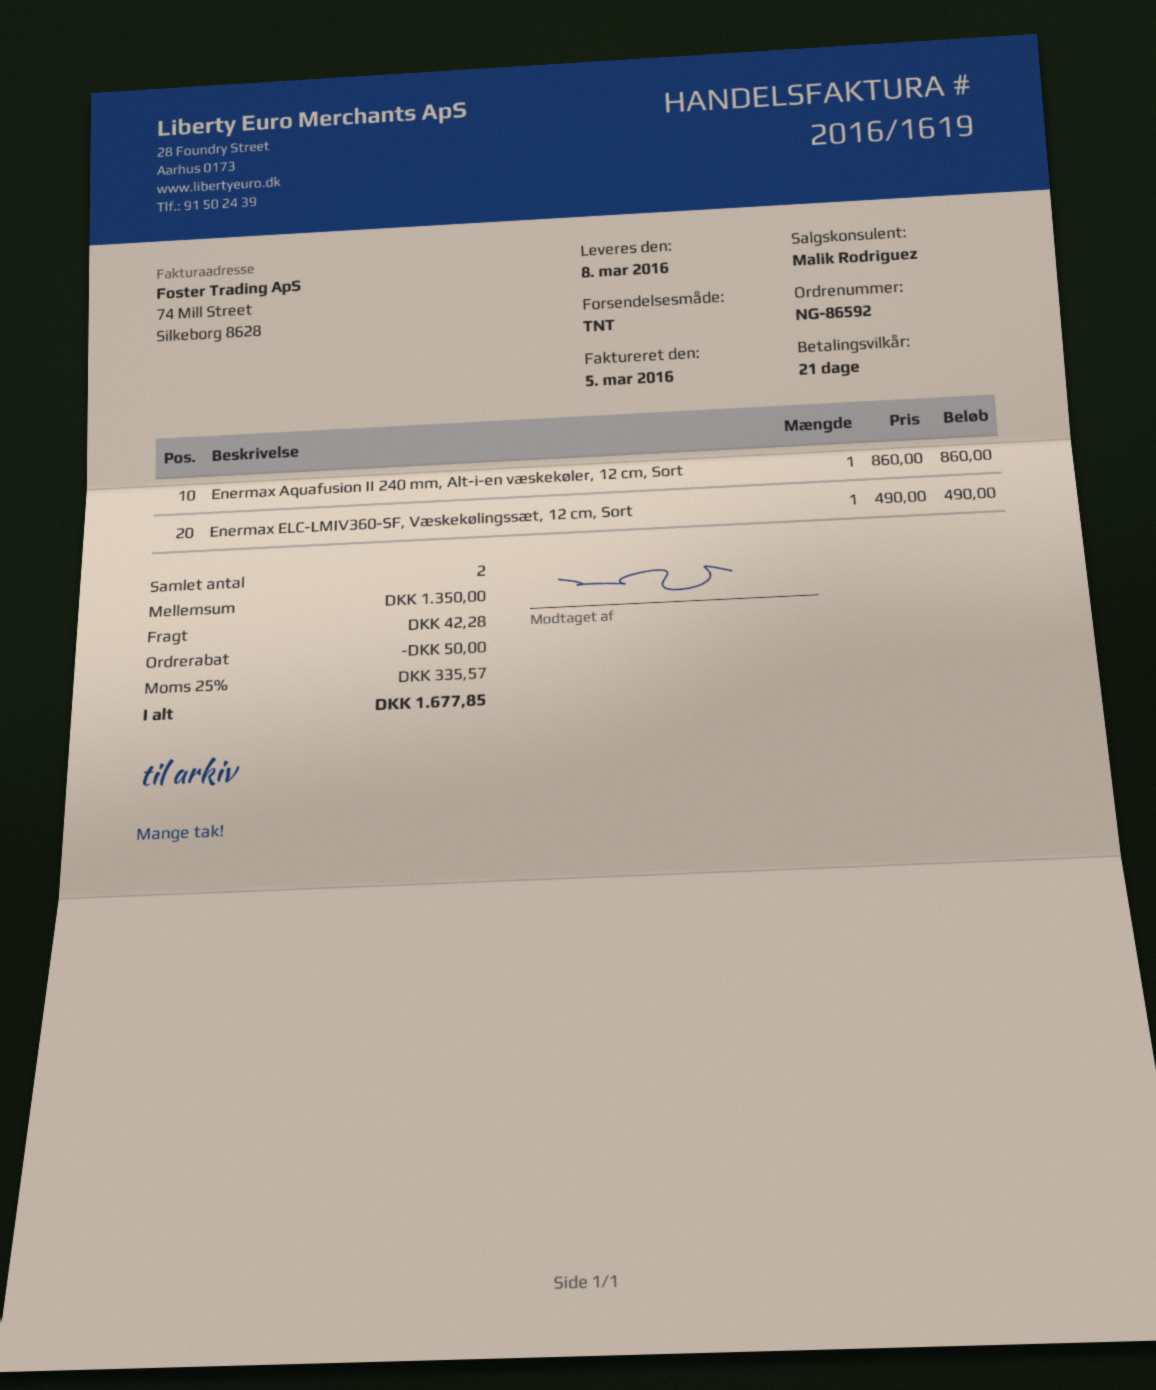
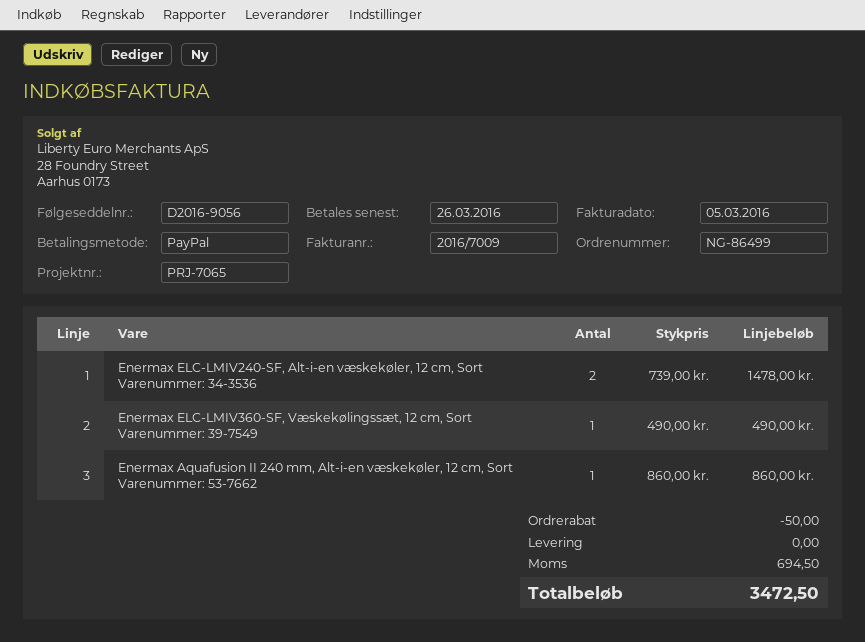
order number: NG-86592 -> NG-86499
invoice number: 2016/1619 -> 2016/7009
Enermax ELC-LMIV240-SF, Alt-i-en væskekøler, 12 cm, Sort: none -> 2 x 739.00 = 1478.00
shipping: 42.28 -> 0.00
tax: 335.57 -> 694.50
total: 1677.85 -> 3472.50

